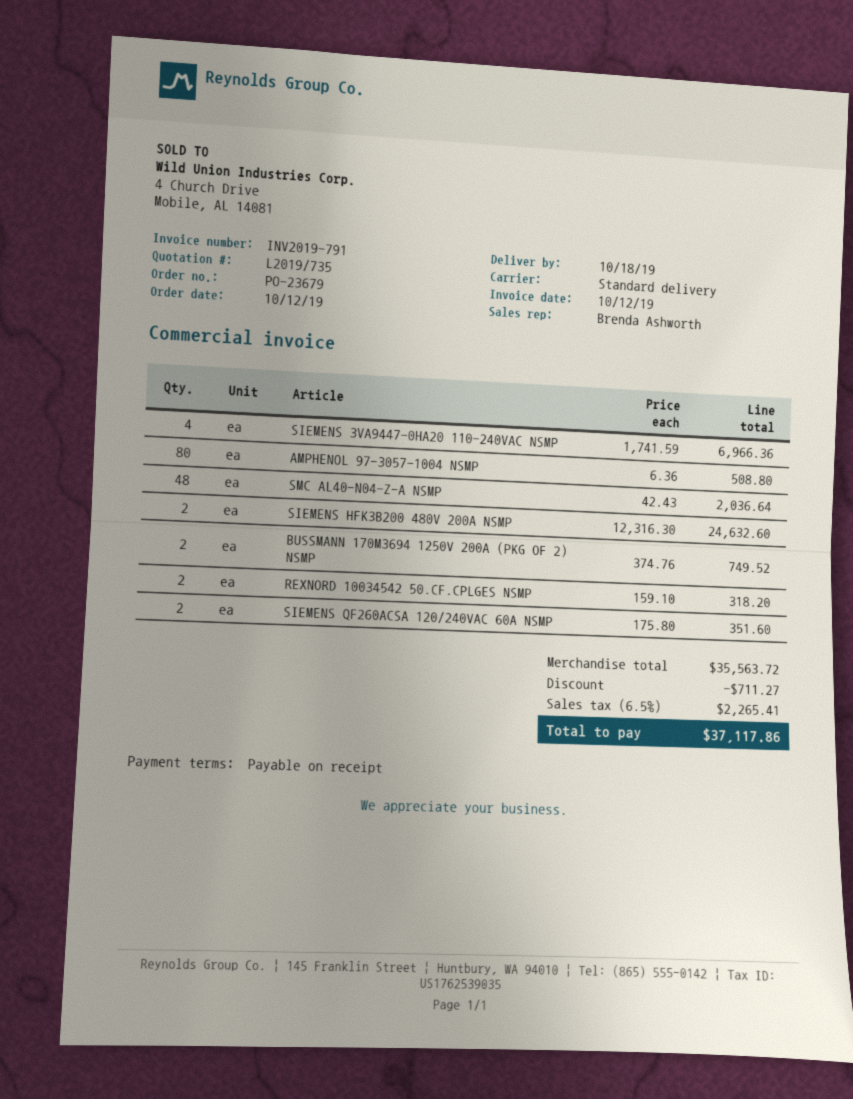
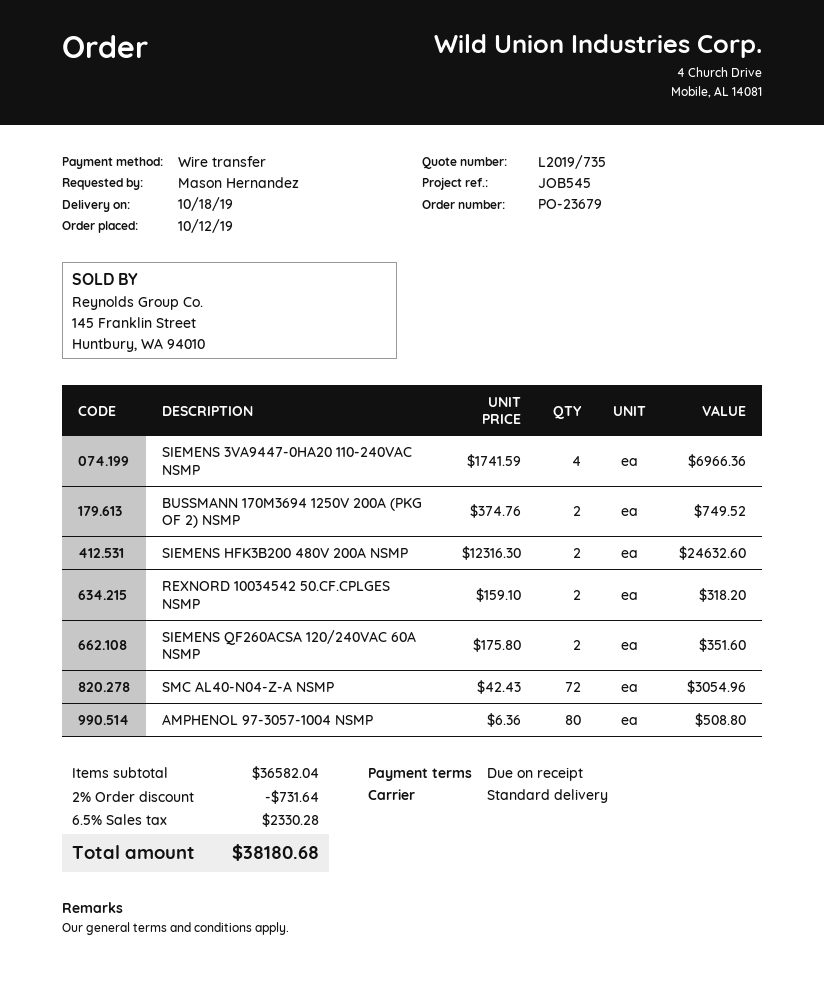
SMC AL40-N04-Z-A NSMP: 48 x 42.43 = 2036.64 -> 72 x 42.43 = 3054.96
subtotal: 35563.72 -> 36582.04
discount: 711.27 -> 731.64
tax: 6.5% = 2265.41 -> 6.5% = 2330.28
total: 37117.86 -> 38180.68

